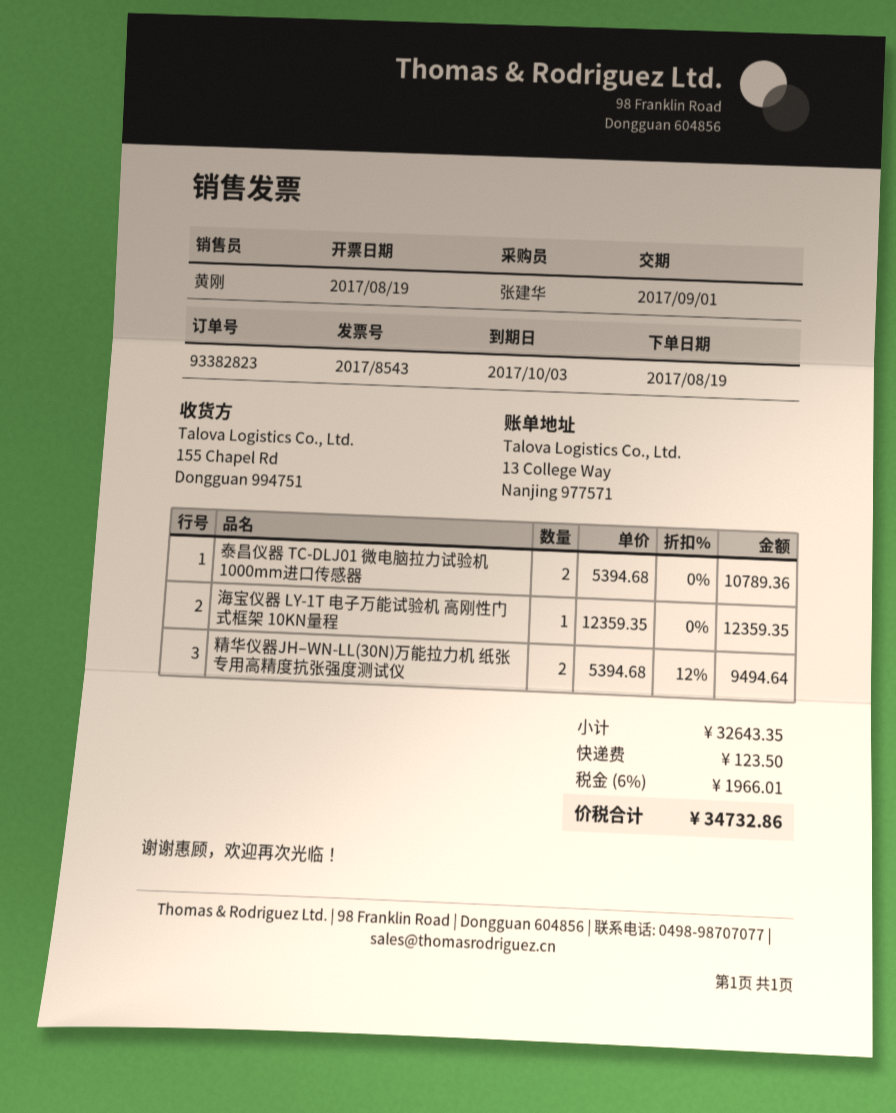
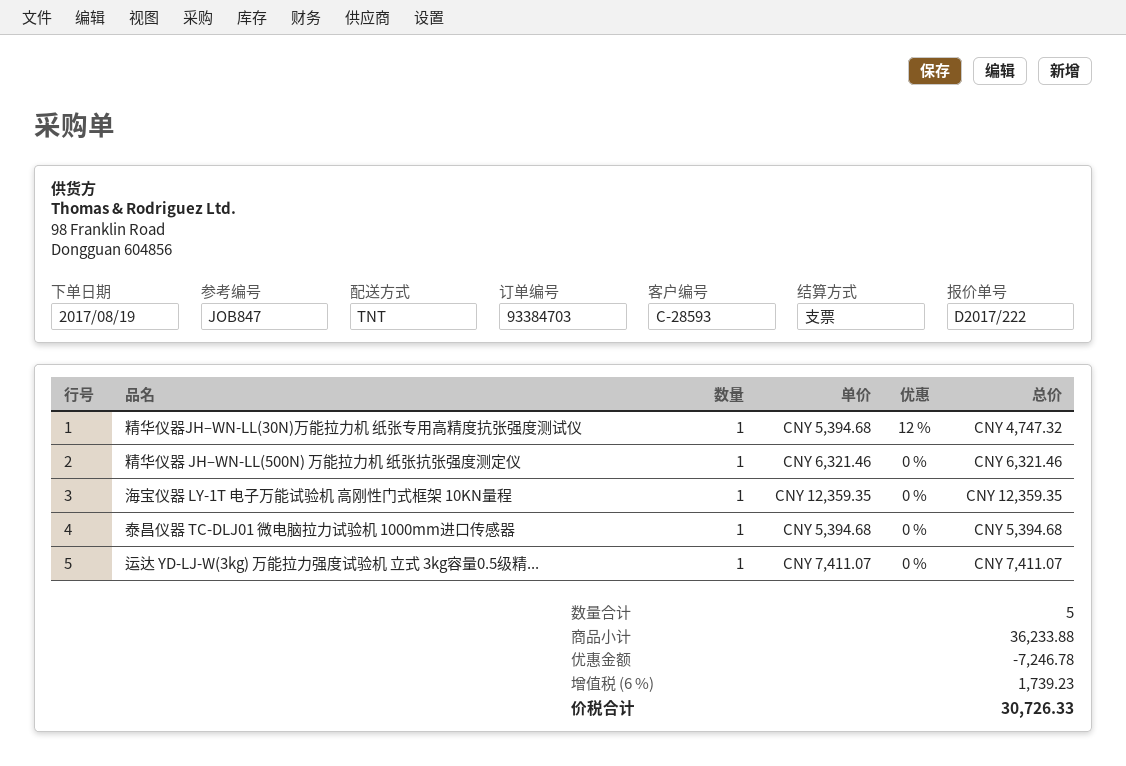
order number: 93382823 -> 93384703
泰昌仪器 TC-DLJ01 微电脑拉力试验机 1000mm进口传感器: 2 x 5394.68 = 10789.36 -> 1 x 5394.68 = 5394.68
精华仪器JH–WN-LL(30N)万能拉力机 纸张专用高精度抗张强度测试仪: 2 x 5394.68 - 12% = 9494.64 -> 1 x 5394.68 - 12% = 4747.32
精华仪器 JH–WN-LL(500N) 万能拉力机 纸张抗张强度测定仪: none -> 1 x 6321.46 = 6321.46
运达 YD-LJ-W(3kg) 万能拉力强度试验机 立式 3kg容量0.5级精...: none -> 1 x 7411.07 = 7411.07
subtotal: 32643.35 -> 36233.88
discount: none -> 7246.78
shipping: 123.50 -> none
tax: 6% = 1966.01 -> 6% = 1739.23
total: 34732.86 -> 30726.33

